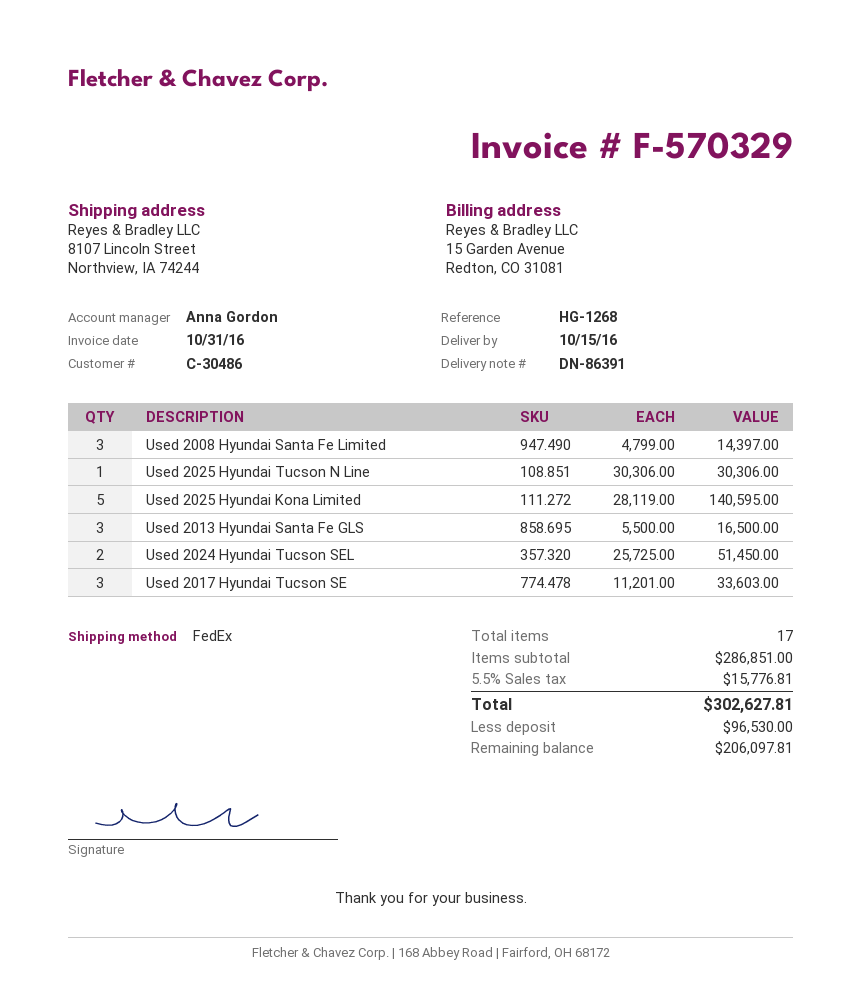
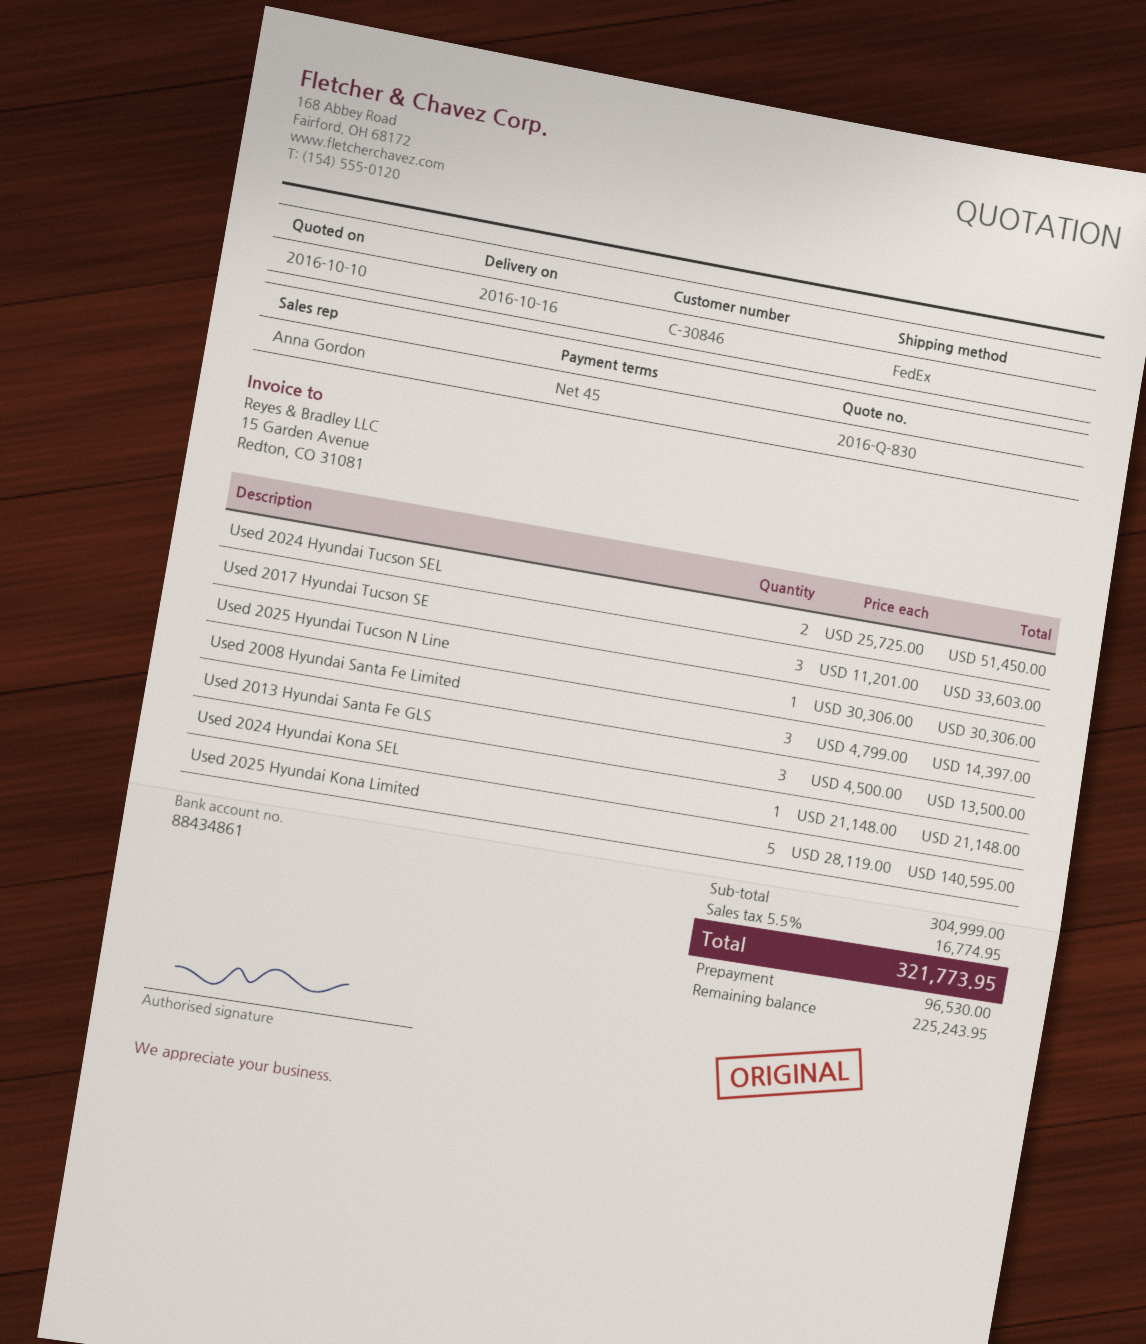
delivery date: 2016-10-15 -> 2016-10-16
customer number: C-30486 -> C-30846
Used 2013 Hyundai Santa Fe GLS: 3 x 5500.00 = 16500.00 -> 3 x 4500.00 = 13500.00
Used 2024 Hyundai Kona SEL: none -> 1 x 21148.00 = 21148.00
subtotal: 286851.00 -> 304999.00
tax: 5.5% = 15776.81 -> 5.5% = 16774.95
total: 302627.81 -> 321773.95
balance: 206097.81 -> 225243.95

